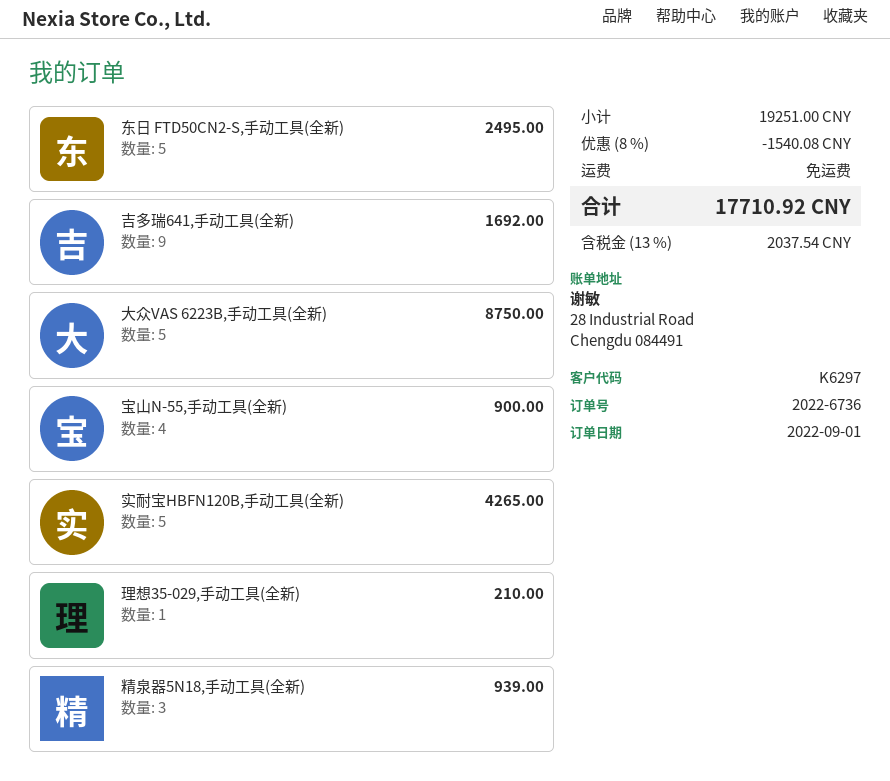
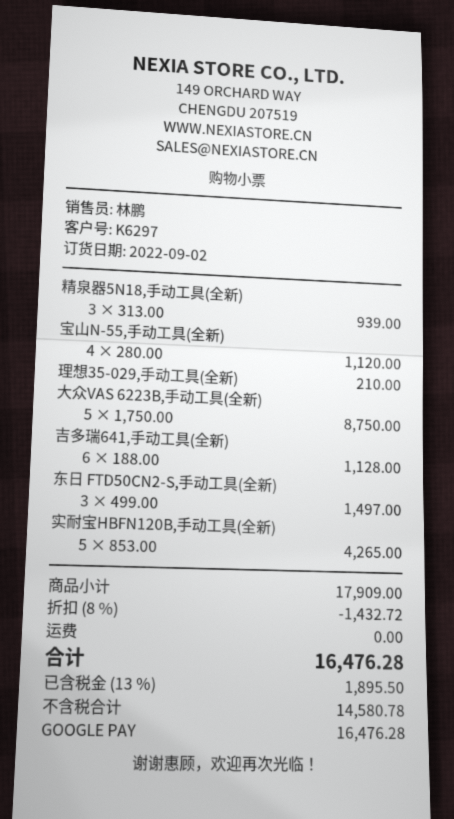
order date: 2022-09-01 -> 2022-09-02
东日 FTD50CN2-S,手动工具(全新): 5 for 2495.00 -> 3 for 1497.00
吉多瑞641,手动工具(全新): 9 for 1692.00 -> 6 for 1128.00
宝山N-55,手动工具(全新): 4 for 900.00 -> 4 for 1120.00
subtotal: 19251.00 -> 17909.00
discount: 8% = 1540.08 -> 8% = 1432.72
tax: 13% = 2037.54 -> 13% = 1895.50
total: 17710.92 -> 16476.28

